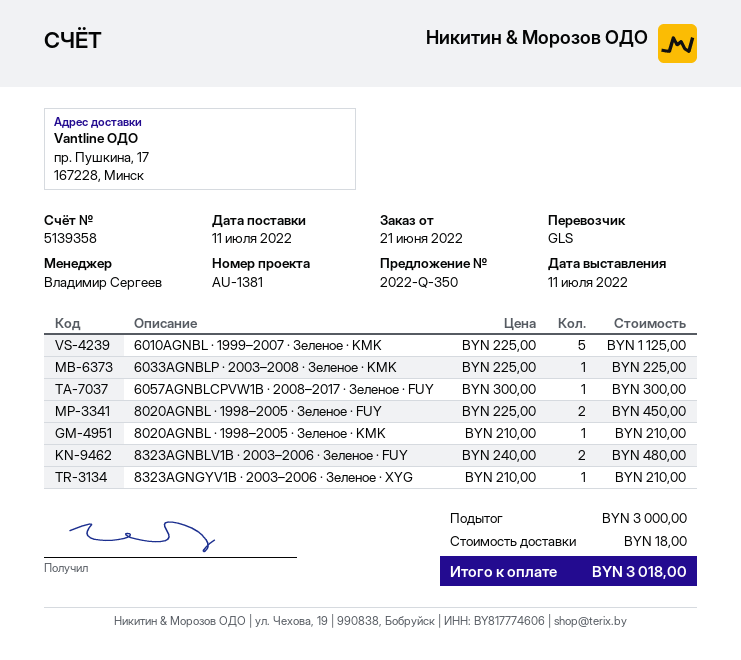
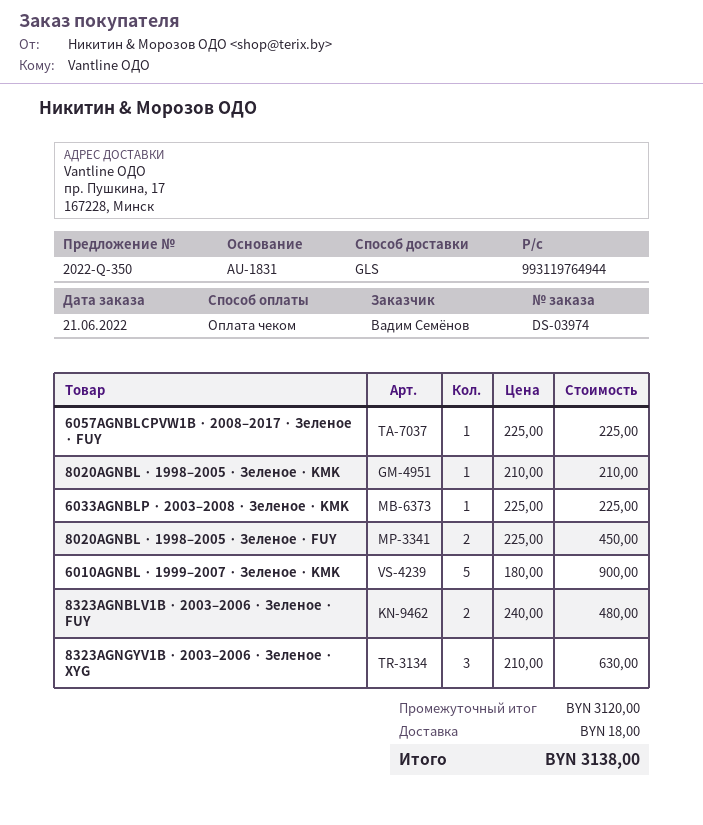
reference: AU-1381 -> AU-1831
6010AGNBL · 1999–2007 · Зеленое · KMK: 5 x 225.00 = 1125.00 -> 5 x 180.00 = 900.00
6057AGNBLCPVW1B · 2008–2017 · Зеленое · FUY: 1 x 300.00 = 300.00 -> 1 x 225.00 = 225.00
8323AGNGYV1B · 2003–2006 · Зеленое · XYG: 1 x 210.00 = 210.00 -> 3 x 210.00 = 630.00
subtotal: 3000.00 -> 3120.00
total: 3018.00 -> 3138.00

